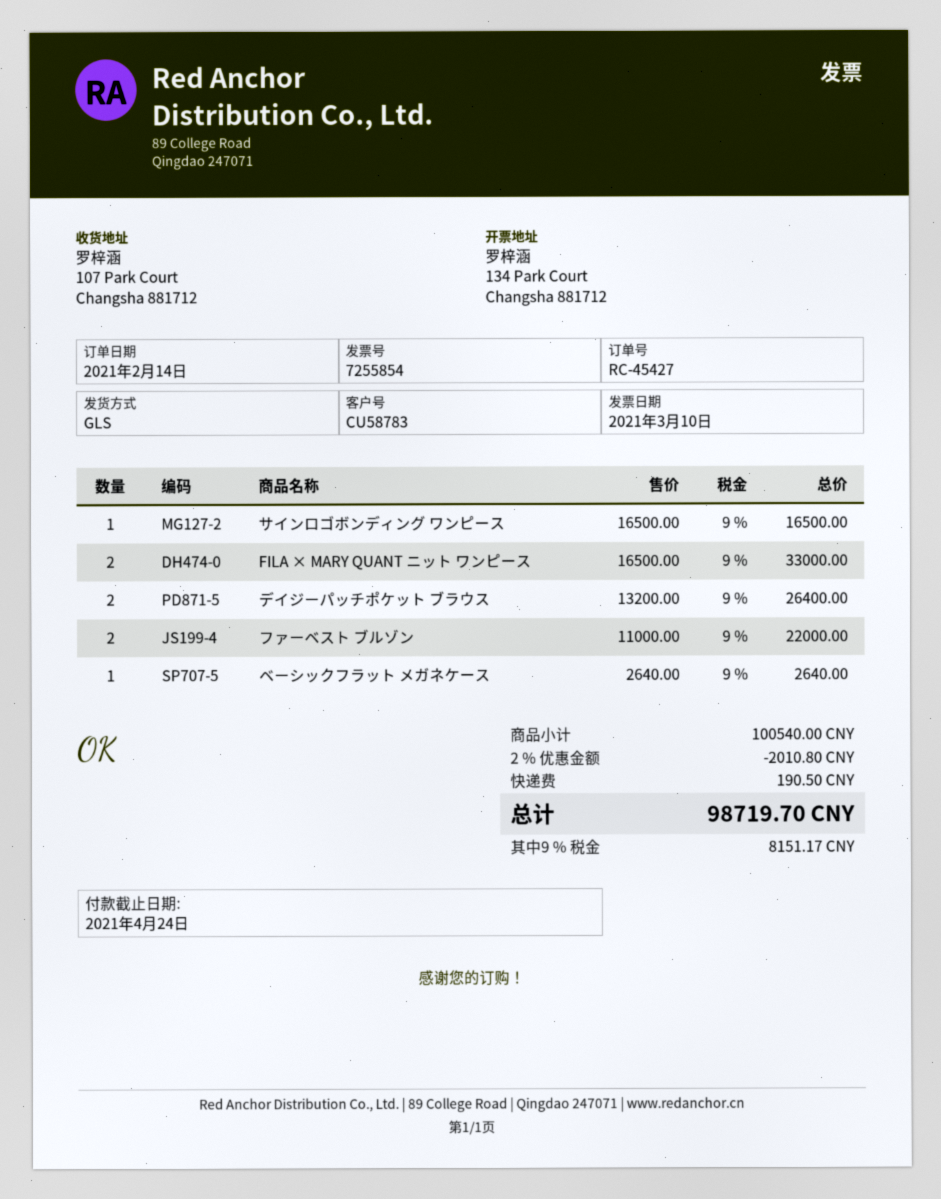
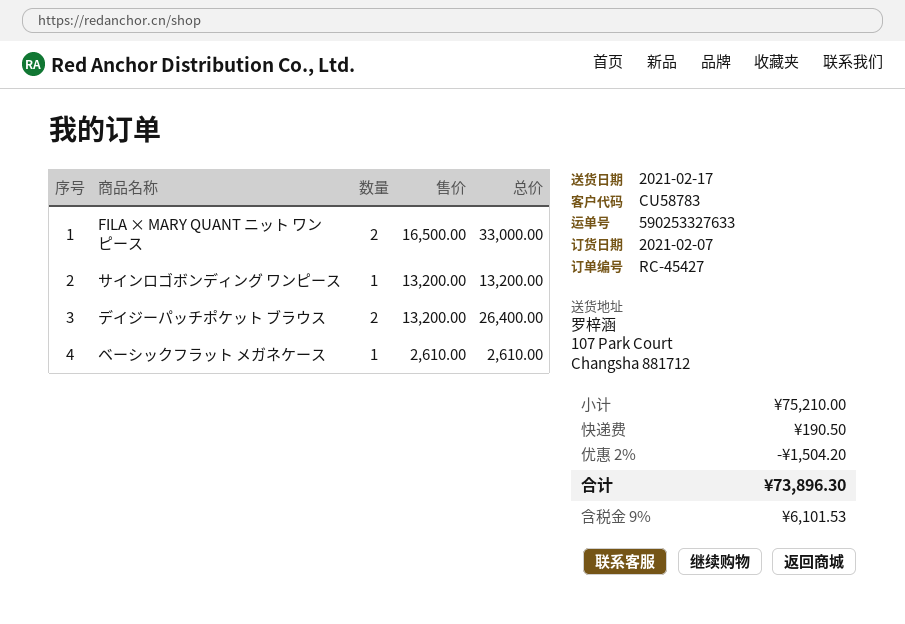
order date: 2021-02-14 -> 2021-02-07
サインロゴボンディング ワンピース: 1 x 16500.00 = 16500.00 -> 1 x 13200.00 = 13200.00
ファーベスト ブルゾン: 2 x 11000.00 = 22000.00 -> none
ベーシックフラット メガネケース: 1 x 2640.00 = 2640.00 -> 1 x 2610.00 = 2610.00
subtotal: 100540.00 -> 75210.00
discount: 2% = 2010.80 -> 2% = 1504.20
tax: 9% = 8151.17 -> 9% = 6101.53
total: 98719.70 -> 73896.30

